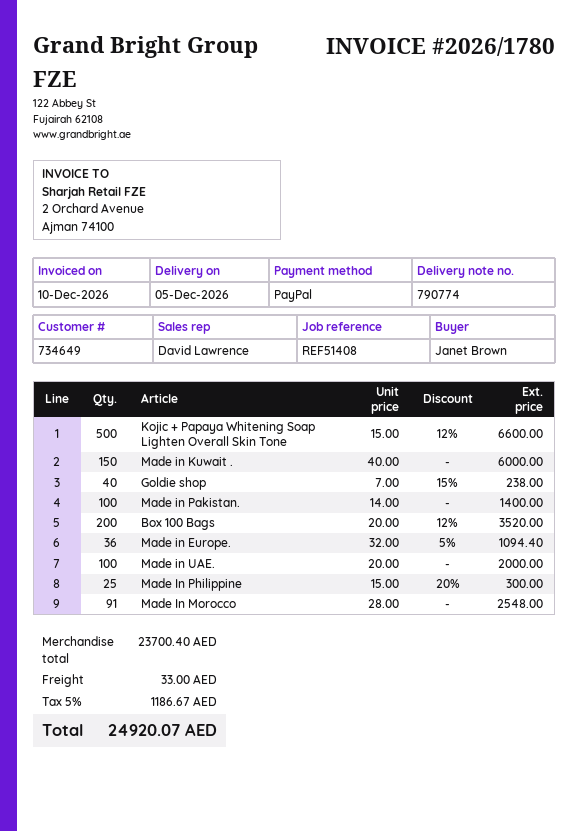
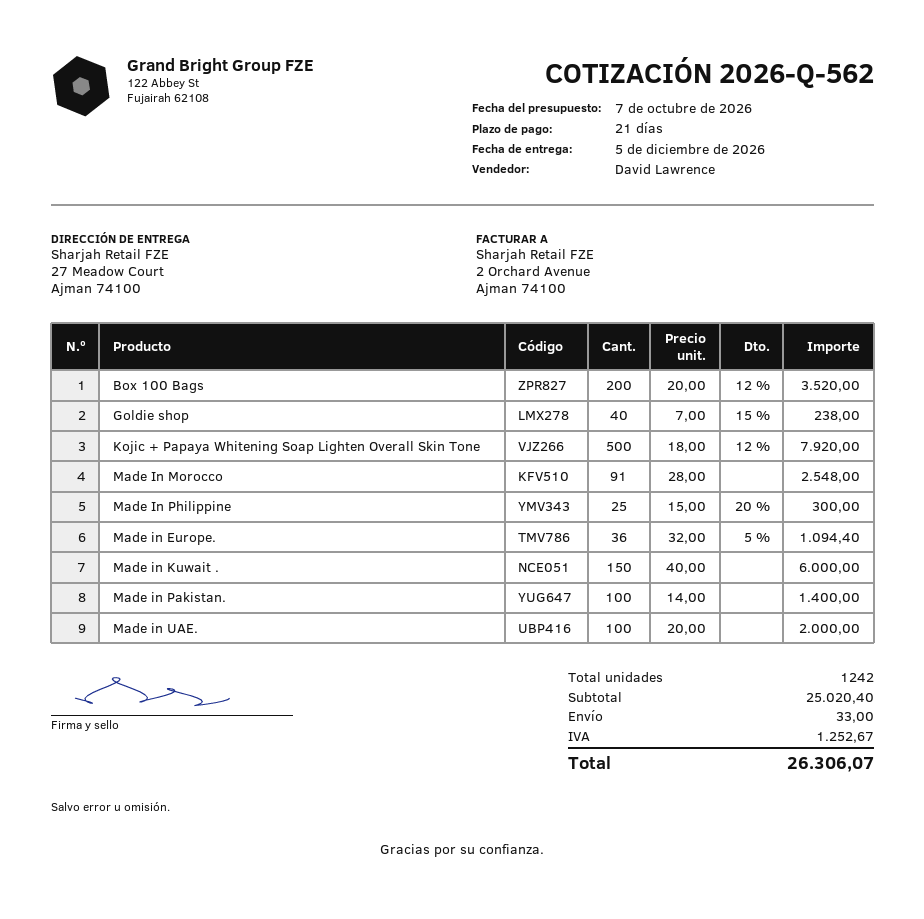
Kojic + Papaya Whitening Soap Lighten Overall Skin Tone: 500 x 15.00 - 12% = 6600.00 -> 500 x 18.00 - 12% = 7920.00
subtotal: 23700.40 -> 25020.40
tax: 1186.67 -> 1252.67
total: 24920.07 -> 26306.07

